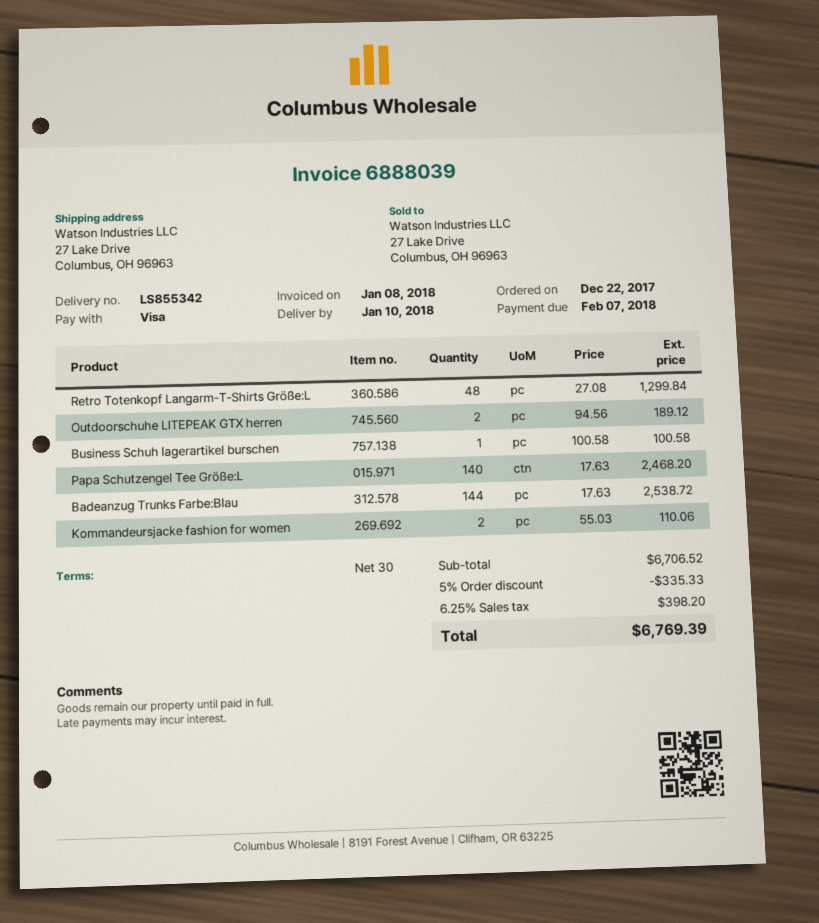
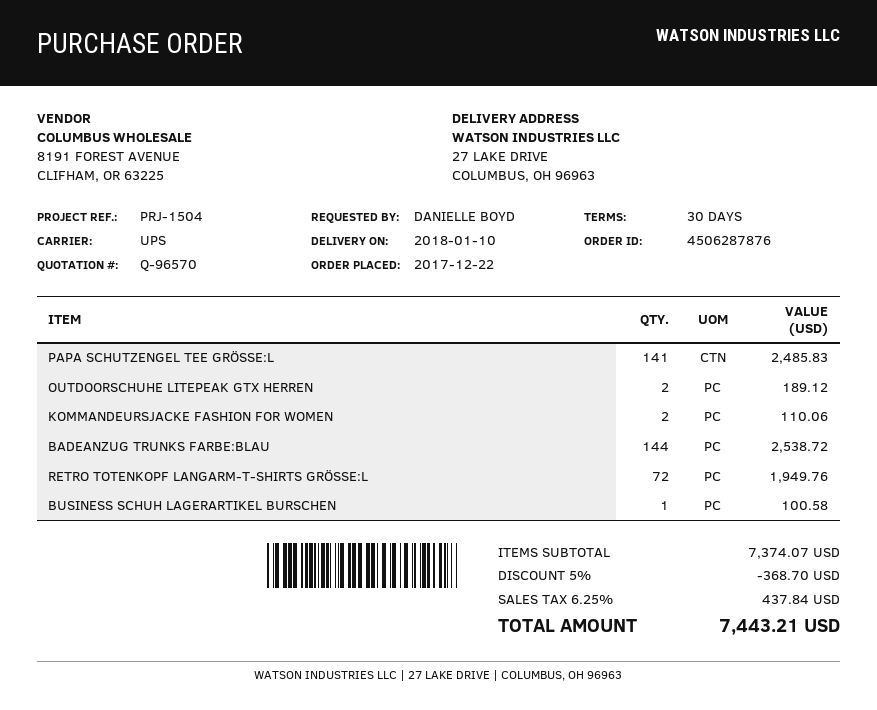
Retro Totenkopf Langarm-T-Shirts Größe:L: 48 for 1299.84 -> 72 for 1949.76
Papa Schutzengel Tee Größe:L: 140 for 2468.20 -> 141 for 2485.83
subtotal: 6706.52 -> 7374.07
discount: 5% = 335.33 -> 5% = 368.70
tax: 6.25% = 398.20 -> 6.25% = 437.84
total: 6769.39 -> 7443.21

